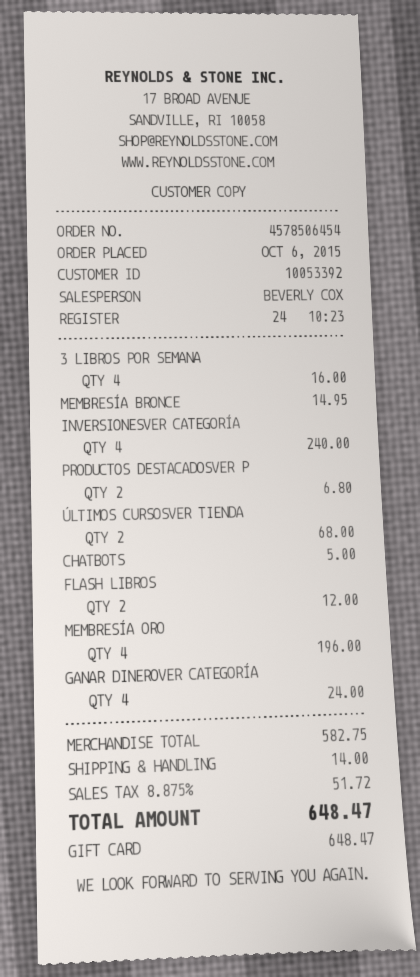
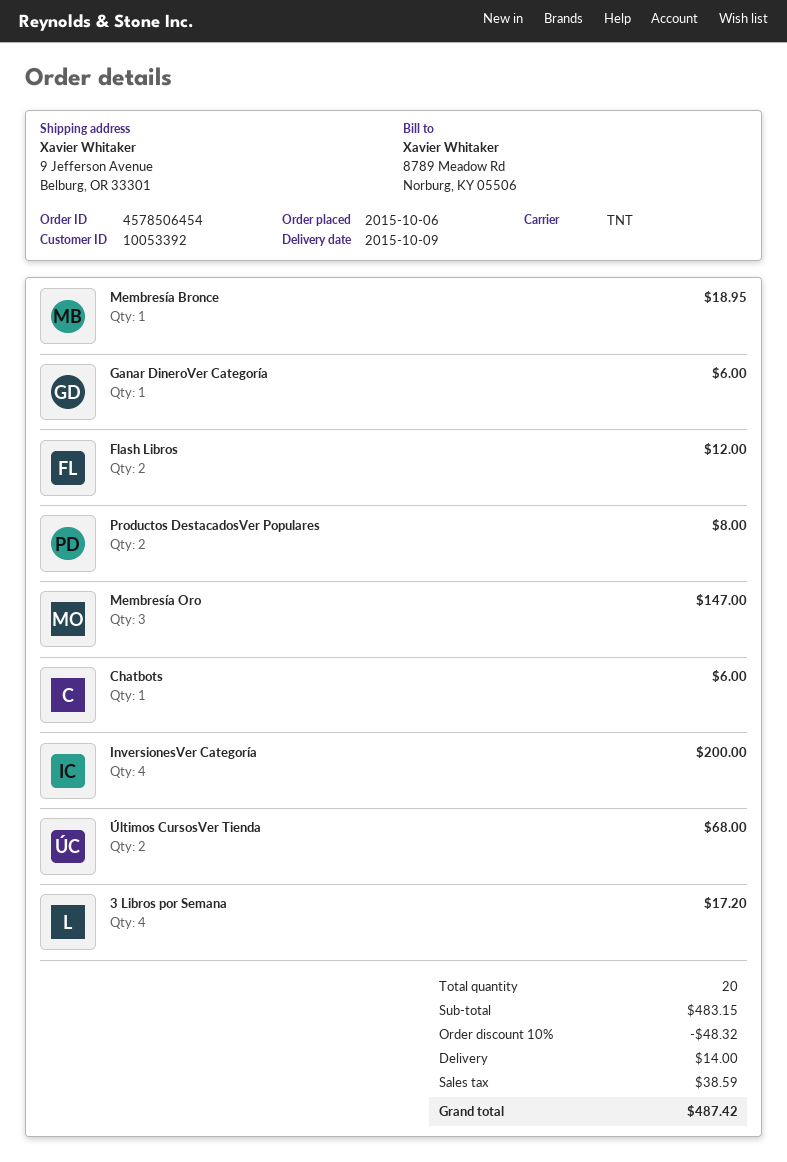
3 LIBROS POR SEMANA: 4 for 16.00 -> 4 for 17.20
MEMBRESÍA BRONCE: 1 for 14.95 -> 1 for 18.95
INVERSIONESVER CATEGORÍA: 4 for 240.00 -> 4 for 200.00
PRODUCTOS DESTACADOSVER P: 2 for 6.80 -> 2 for 8.00
CHATBOTS: 1 for 5.00 -> 1 for 6.00
MEMBRESÍA ORO: 4 for 196.00 -> 3 for 147.00
GANAR DINEROVER CATEGORÍA: 4 for 24.00 -> 1 for 6.00
subtotal: 582.75 -> 483.15
discount: none -> 10% = 48.32
tax: 51.72 -> 38.59
total: 648.47 -> 487.42

